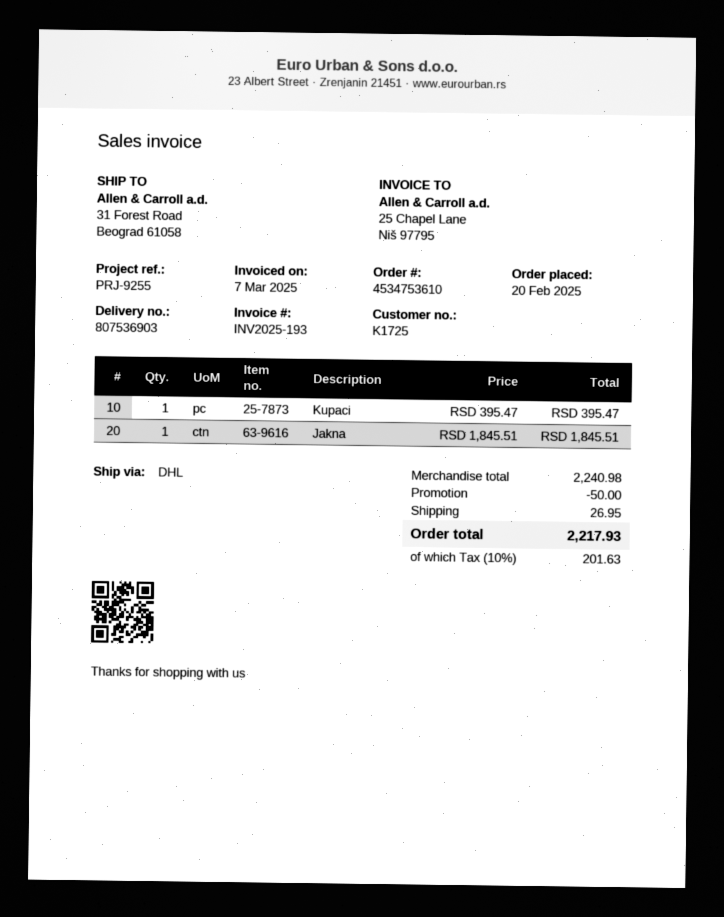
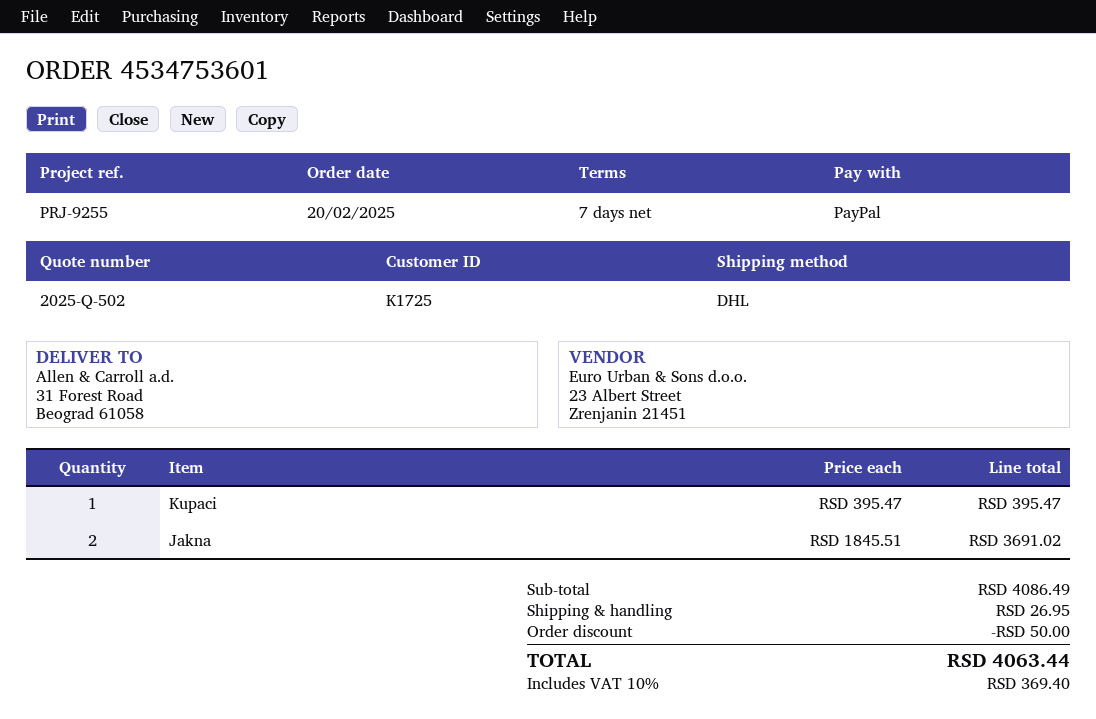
order number: 4534753610 -> 4534753601
Jakna: 1 x 1845.51 = 1845.51 -> 2 x 1845.51 = 3691.02
subtotal: 2240.98 -> 4086.49
tax: 10% = 201.63 -> 10% = 369.40
total: 2217.93 -> 4063.44

